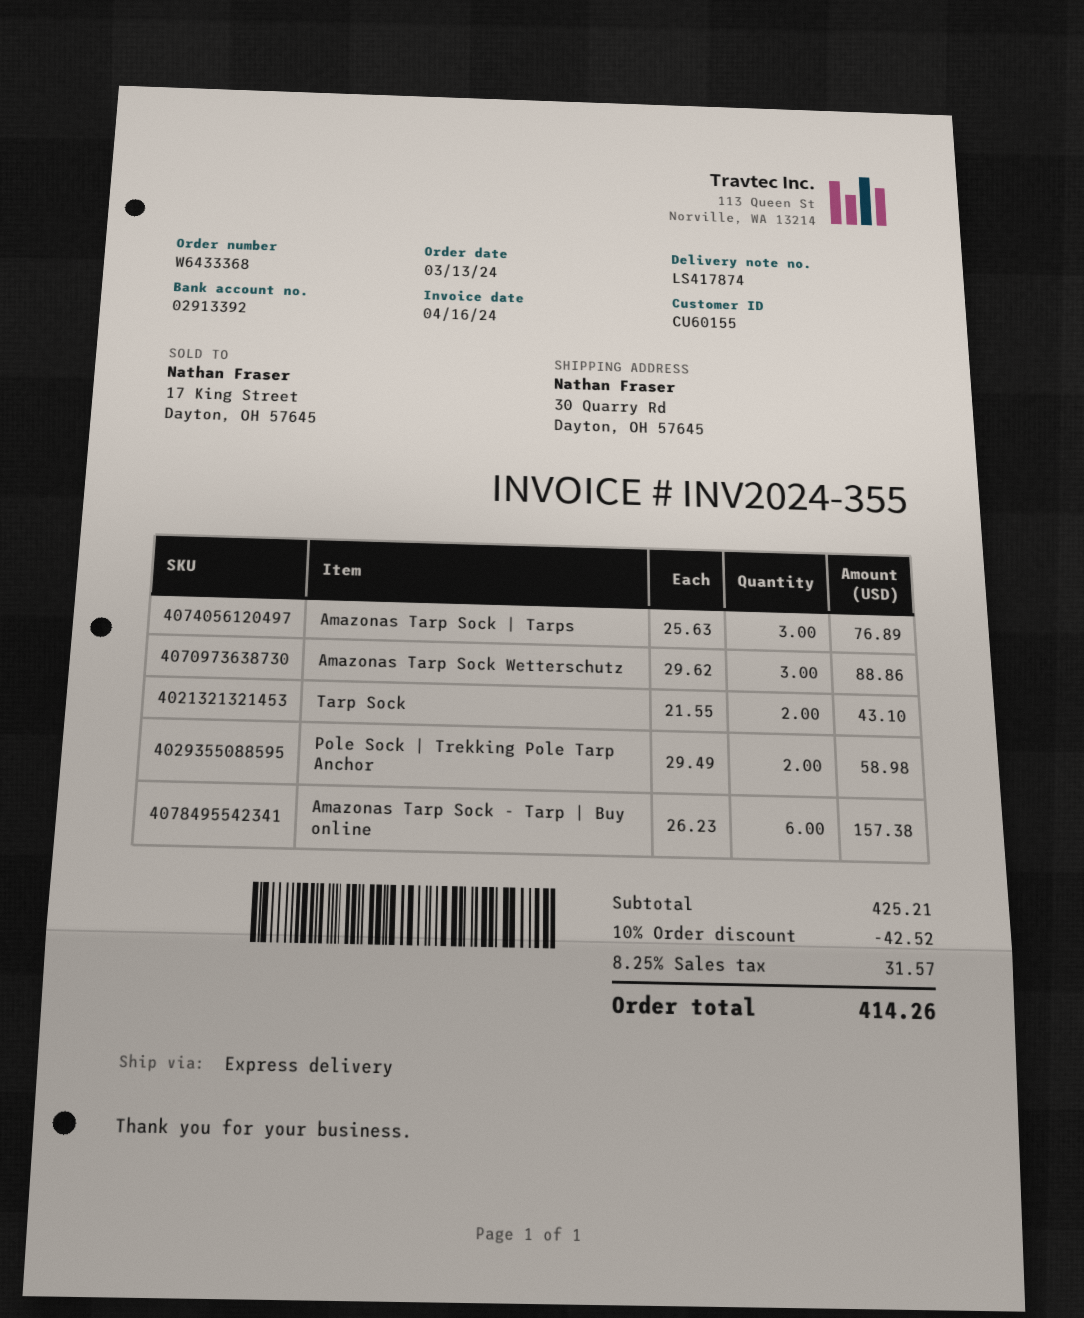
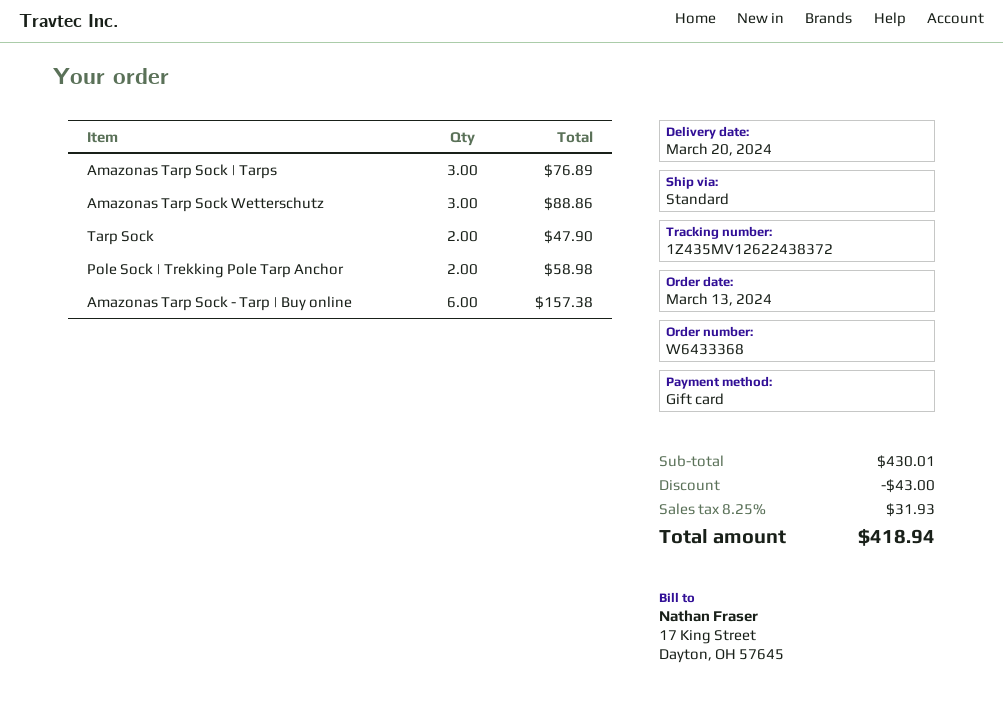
shipping method: express -> standard
Tarp Sock: 2 for 43.10 -> 2 for 47.90
subtotal: 425.21 -> 430.01
discount: 42.52 -> 43.00
tax: 8.25% = 31.57 -> 8.25% = 31.93
total: 414.26 -> 418.94

